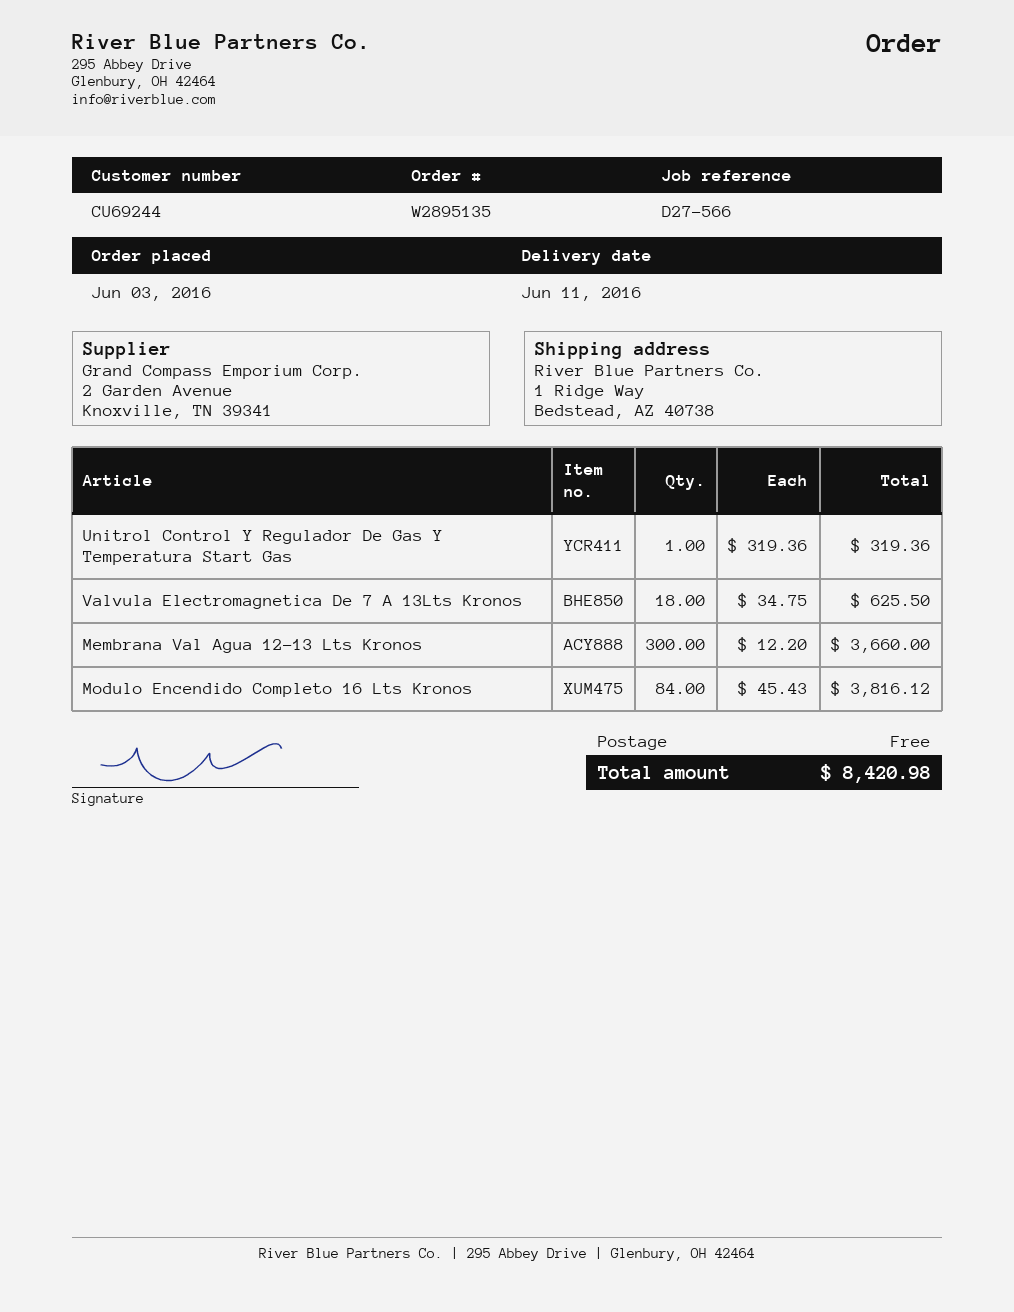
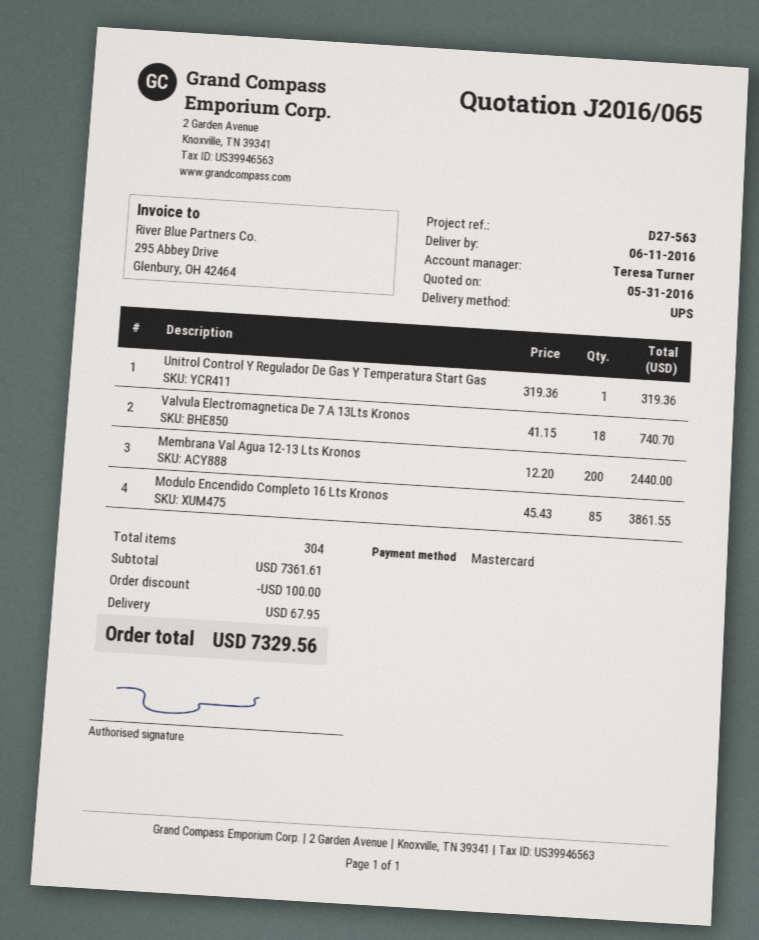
reference: D27-566 -> D27-563
Valvula Electromagnetica De 7 A 13Lts Kronos: 18 x 34.75 = 625.50 -> 18 x 41.15 = 740.70
Membrana Val Agua 12-13 Lts Kronos: 300 x 12.20 = 3660.00 -> 200 x 12.20 = 2440.00
Modulo Encendido Completo 16 Lts Kronos: 84 x 45.43 = 3816.12 -> 85 x 45.43 = 3861.55
discount: none -> 100.00
shipping: 0.00 -> 67.95
total: 8420.98 -> 7329.56

